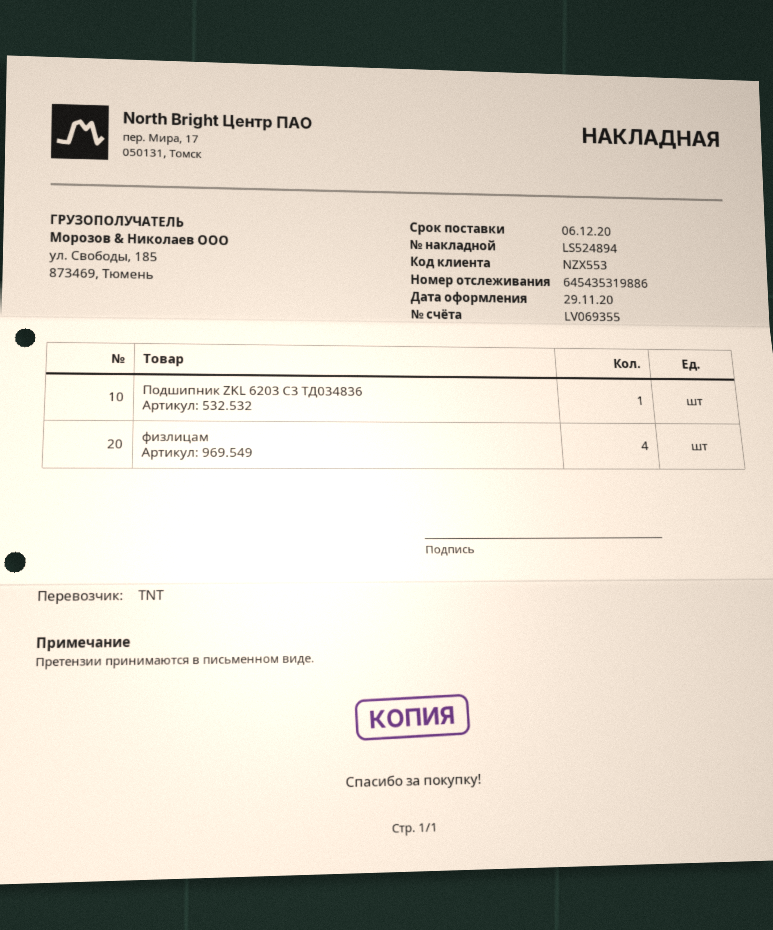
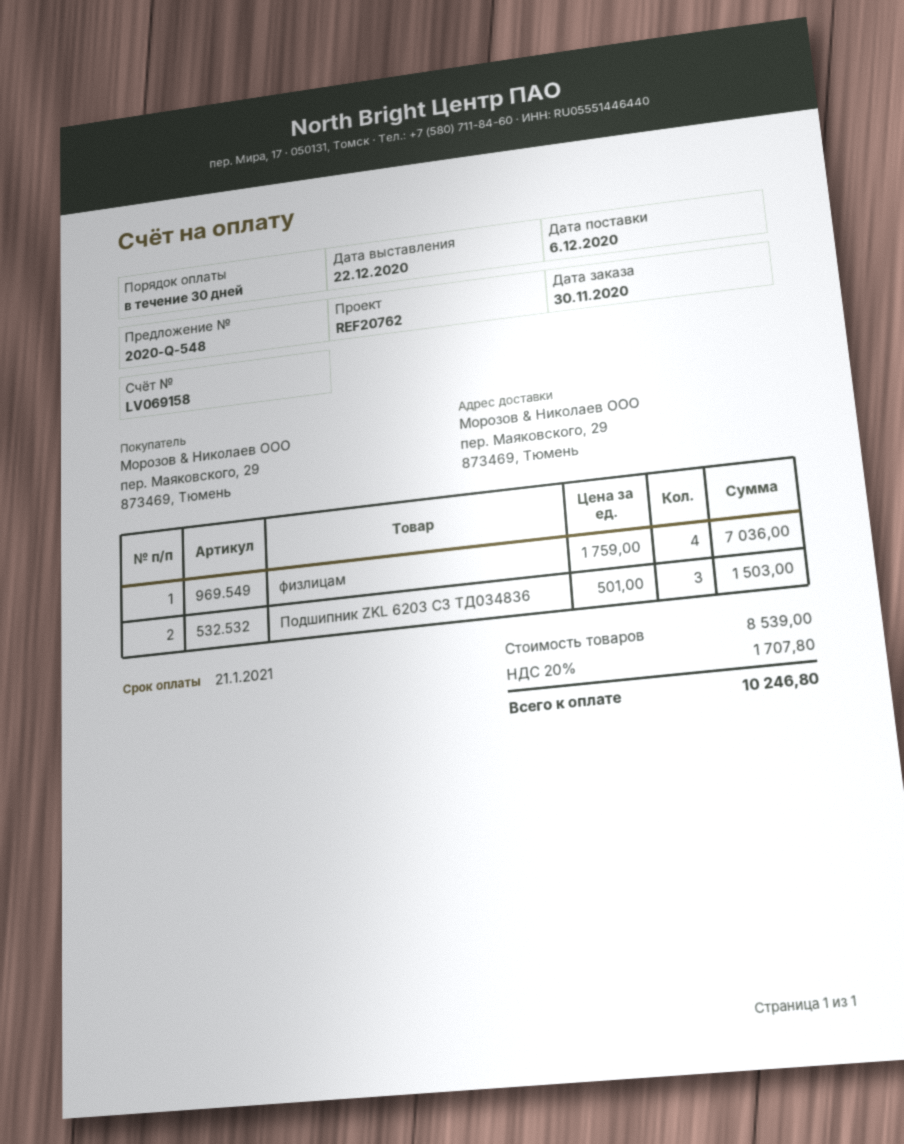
order date: 2020-11-29 -> 2020-11-30
invoice number: LV069355 -> LV069158
ship to: ул. Свободы, 185, 873469, Тюмень -> пер. Маяковского, 29, 873469, Тюмень
Подшипник ZKL 6203 C3 ТД034836: 1 -> 3

